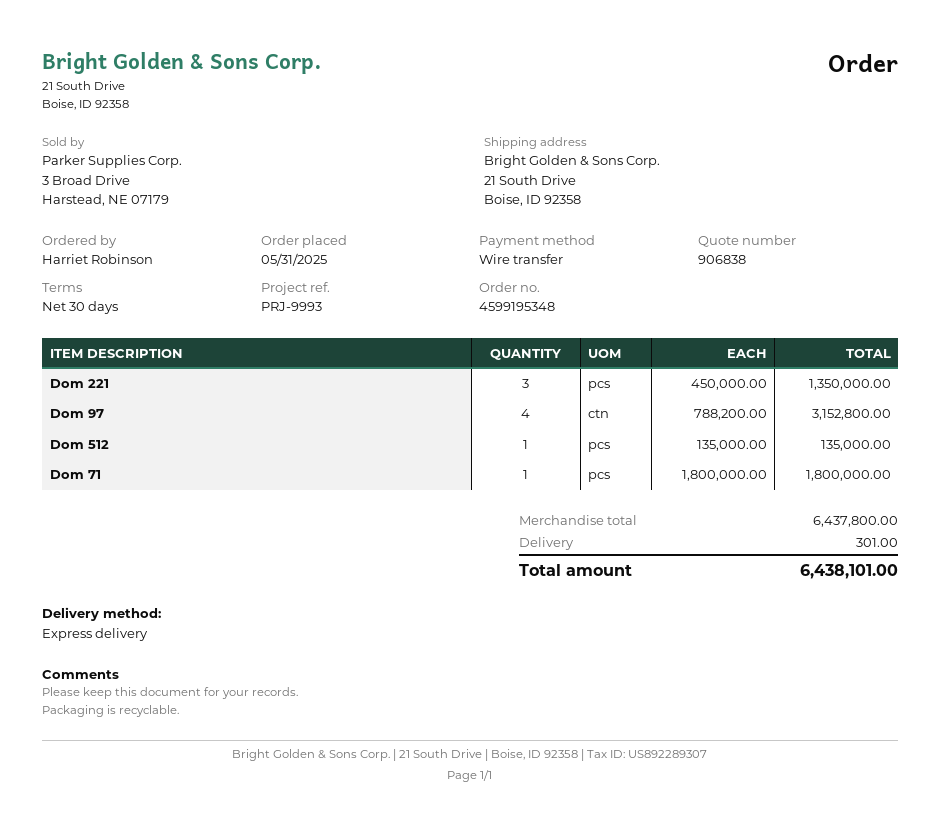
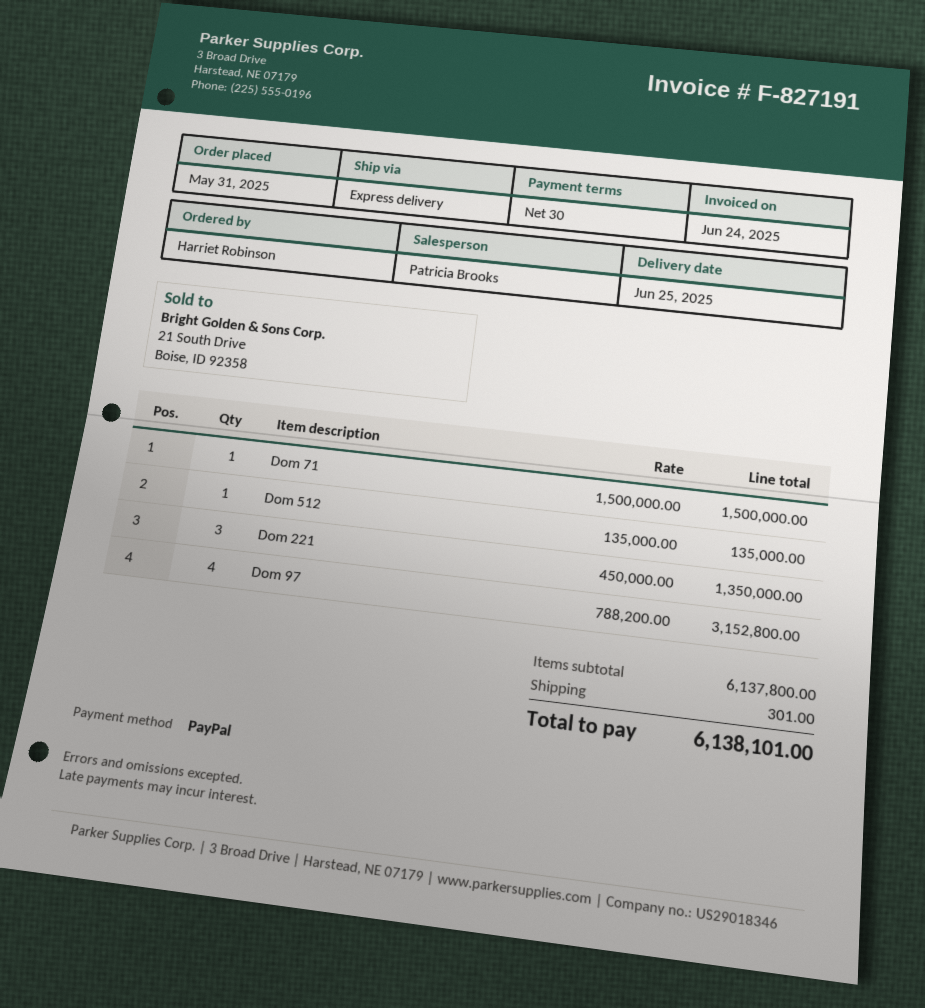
payment method: bank transfer -> PayPal
Dom 71: 1 x 1800000.00 = 1800000.00 -> 1 x 1500000.00 = 1500000.00
subtotal: 6437800.00 -> 6137800.00
total: 6438101.00 -> 6138101.00

